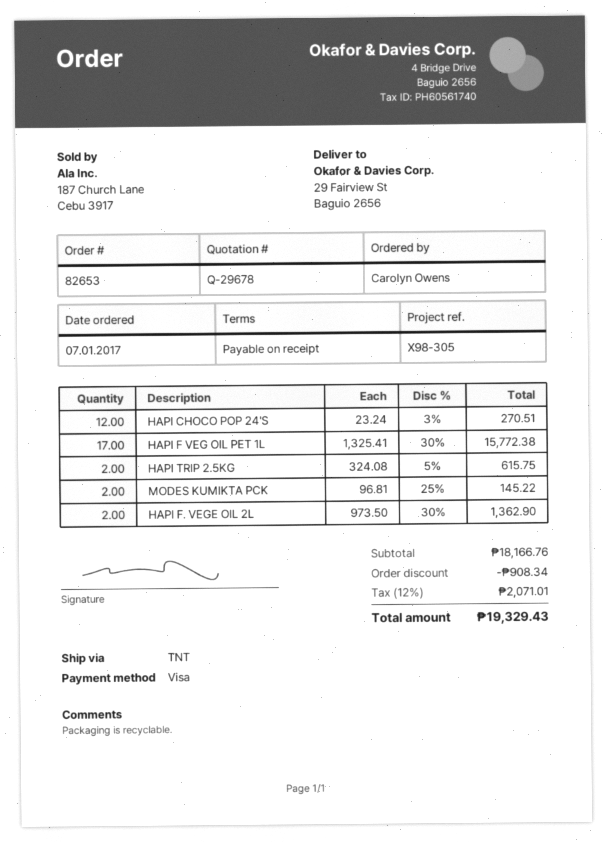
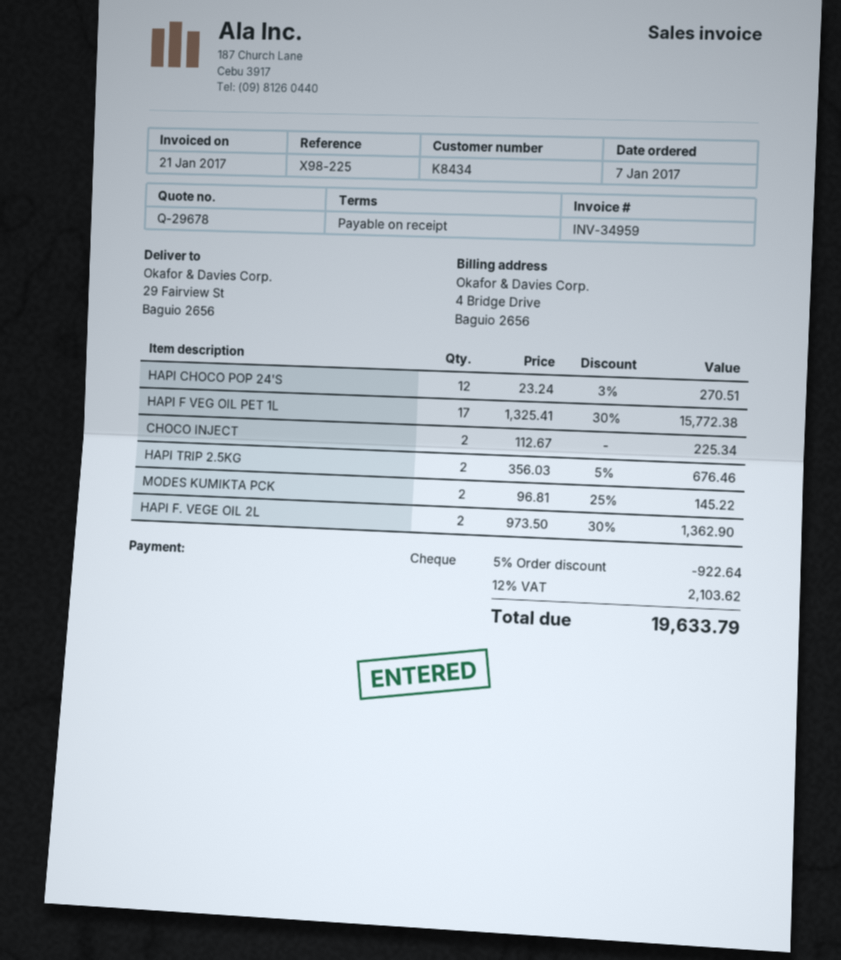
reference: X98-305 -> X98-225
payment method: Visa -> cheque
HAPI TRIP 2.5KG: 2 x 324.08 - 5% = 615.75 -> 2 x 356.03 - 5% = 676.46
CHOCO INJECT: none -> 2 x 112.67 = 225.34
discount: 908.34 -> 922.64
tax: 12% = 2071.01 -> 12% = 2103.62
total: 19329.43 -> 19633.79

